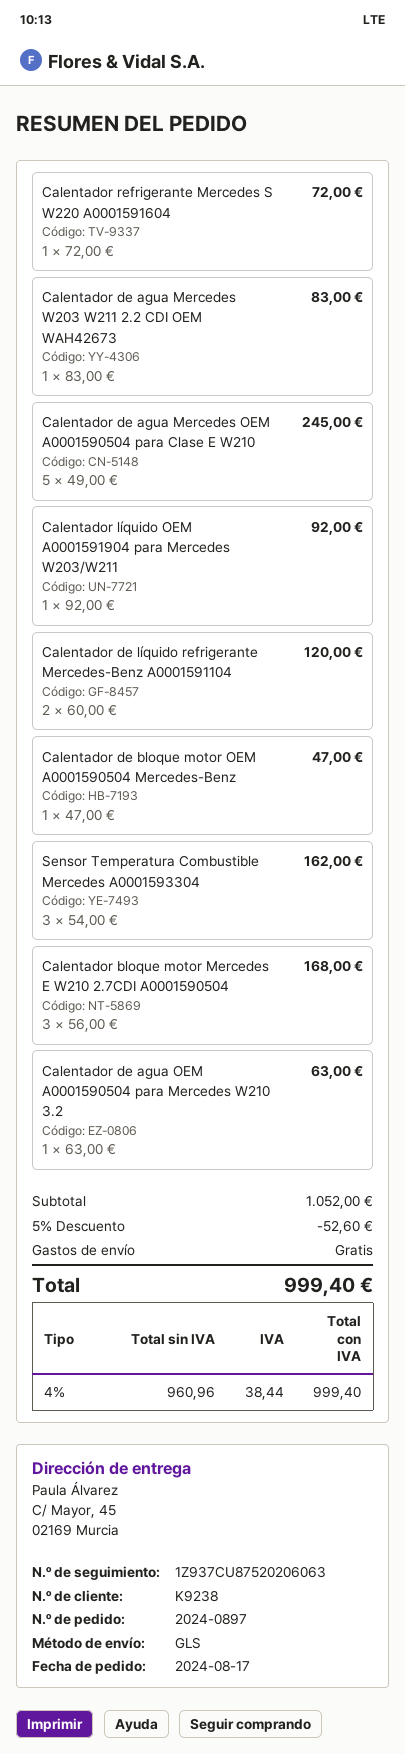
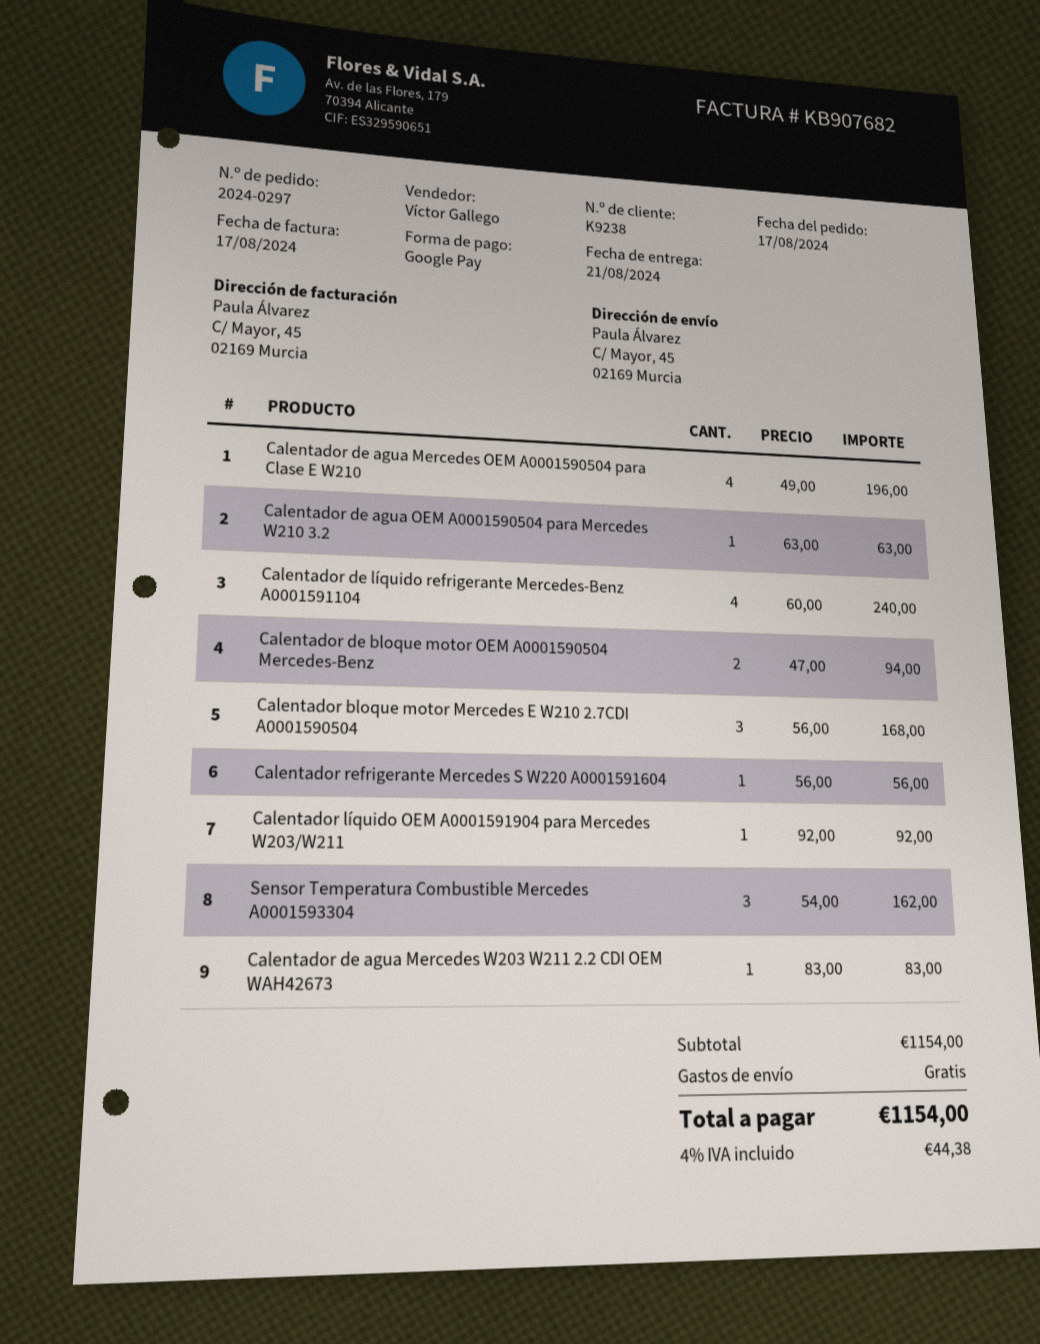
order number: 2024-0897 -> 2024-0297
Calentador refrigerante Mercedes S W220 A0001591604: 1 x 72.00 = 72.00 -> 1 x 56.00 = 56.00
Calentador de agua Mercedes OEM A0001590504 para Clase E W210: 5 x 49.00 = 245.00 -> 4 x 49.00 = 196.00
Calentador de líquido refrigerante Mercedes-Benz A0001591104: 2 x 60.00 = 120.00 -> 4 x 60.00 = 240.00
Calentador de bloque motor OEM A0001590504 Mercedes-Benz: 1 x 47.00 = 47.00 -> 2 x 47.00 = 94.00
subtotal: 1052.00 -> 1154.00
discount: 5% = 52.60 -> none
tax: 4% = 38.44 -> 4% = 44.38
total: 999.40 -> 1154.00

